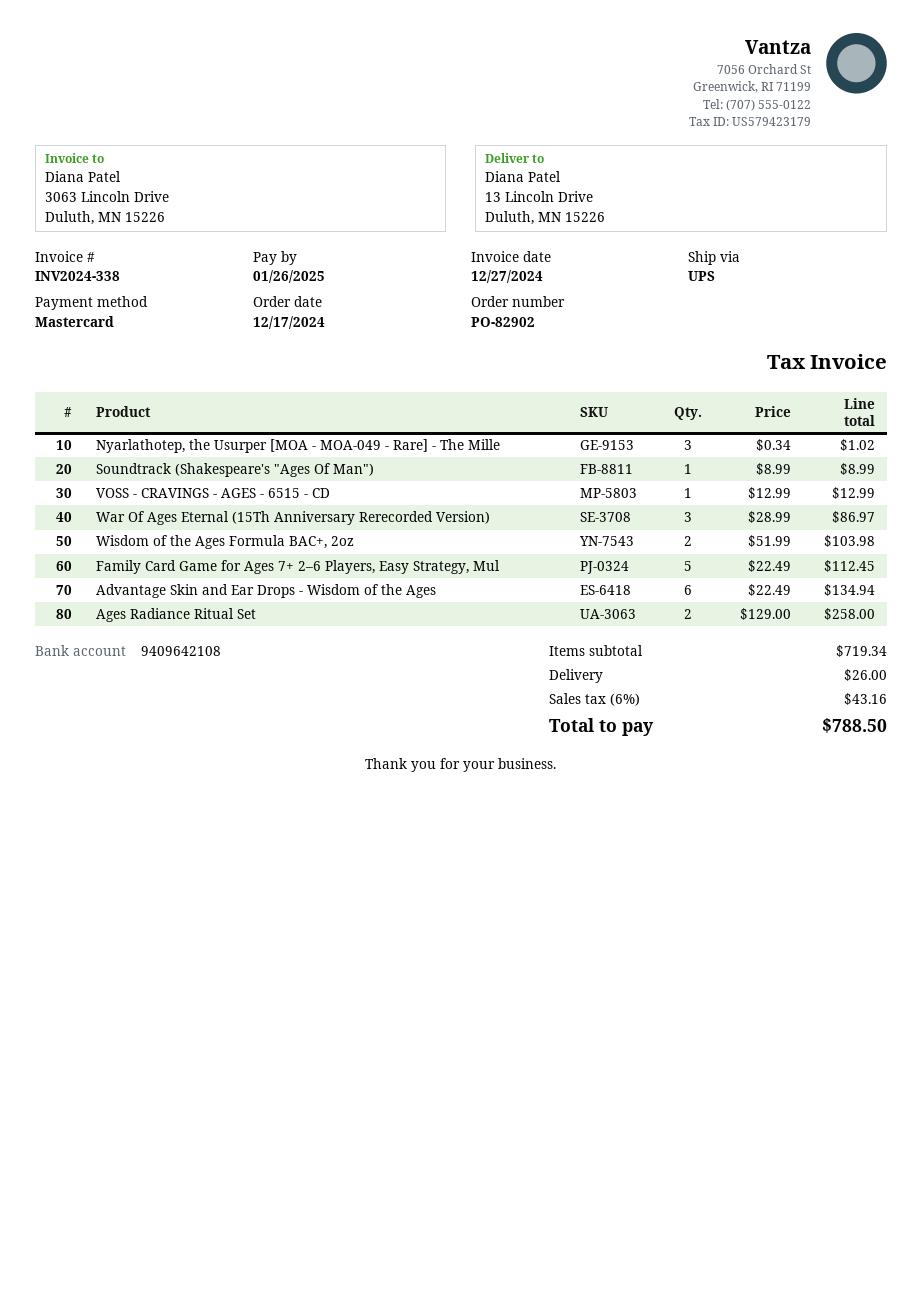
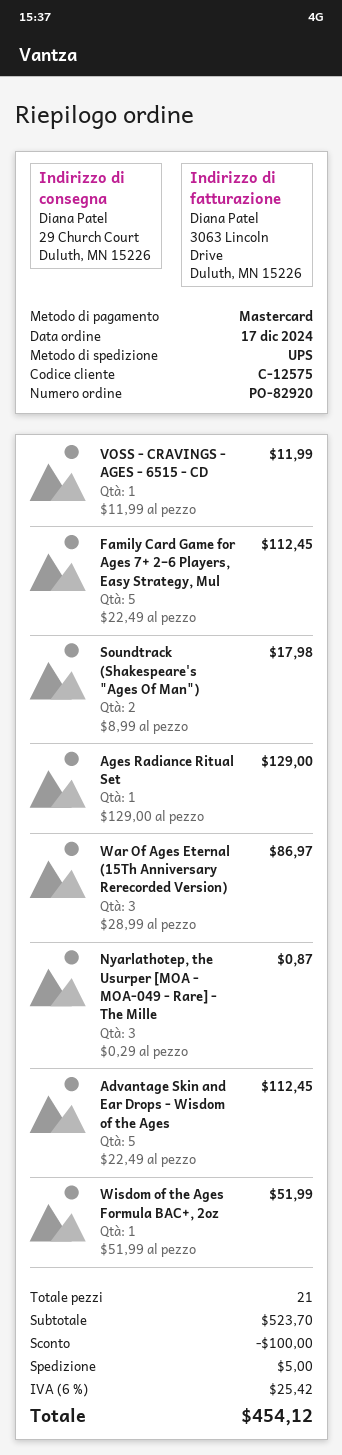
order number: PO-82902 -> PO-82920
ship to: 13 Lincoln Drive, Duluth, MN 15226 -> 29 Church Court, Duluth, MN 15226
Nyarlathotep, the Usurper [MOA - MOA-049 - Rare] - The Mille: 3 x 0.34 = 1.02 -> 3 x 0.29 = 0.87
Soundtrack (Shakespeare's "Ages Of Man"): 1 x 8.99 = 8.99 -> 2 x 8.99 = 17.98
VOSS - CRAVINGS - AGES - 6515 - CD: 1 x 12.99 = 12.99 -> 1 x 11.99 = 11.99
Wisdom of the Ages Formula BAC+, 2oz: 2 x 51.99 = 103.98 -> 1 x 51.99 = 51.99
Advantage Skin and Ear Drops - Wisdom of the Ages: 6 x 22.49 = 134.94 -> 5 x 22.49 = 112.45
Ages Radiance Ritual Set: 2 x 129.00 = 258.00 -> 1 x 129.00 = 129.00
subtotal: 719.34 -> 523.70
discount: none -> 100.00
shipping: 26.00 -> 5.00
tax: 6% = 43.16 -> 6% = 25.42
total: 788.50 -> 454.12

